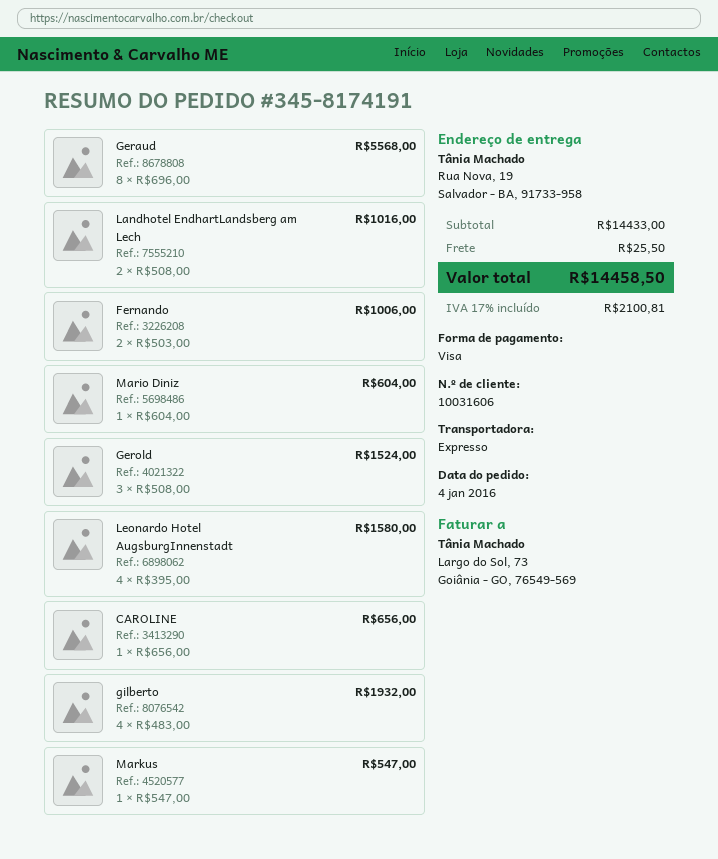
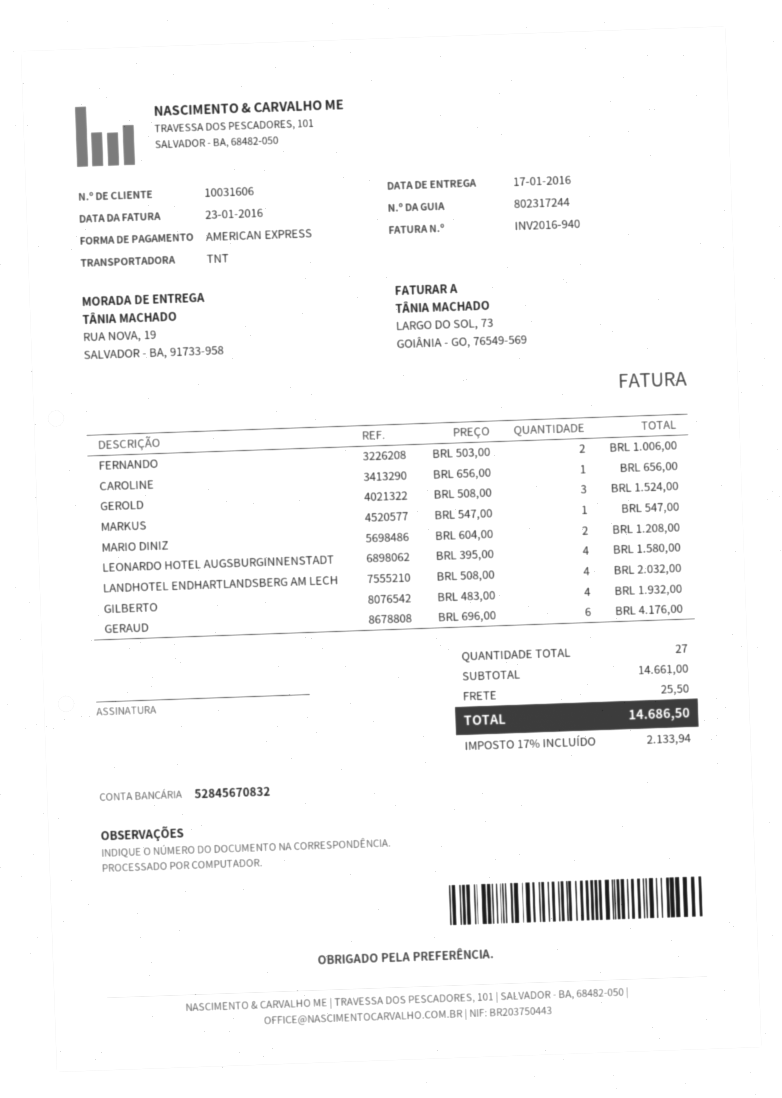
payment method: Visa -> American Express
shipping method: express -> TNT
Geraud: 8 x 696.00 = 5568.00 -> 6 x 696.00 = 4176.00
Landhotel EndhartLandsberg am Lech: 2 x 508.00 = 1016.00 -> 4 x 508.00 = 2032.00
Mario Diniz: 1 x 604.00 = 604.00 -> 2 x 604.00 = 1208.00
subtotal: 14433.00 -> 14661.00
tax: 17% = 2100.81 -> 17% = 2133.94
total: 14458.50 -> 14686.50

